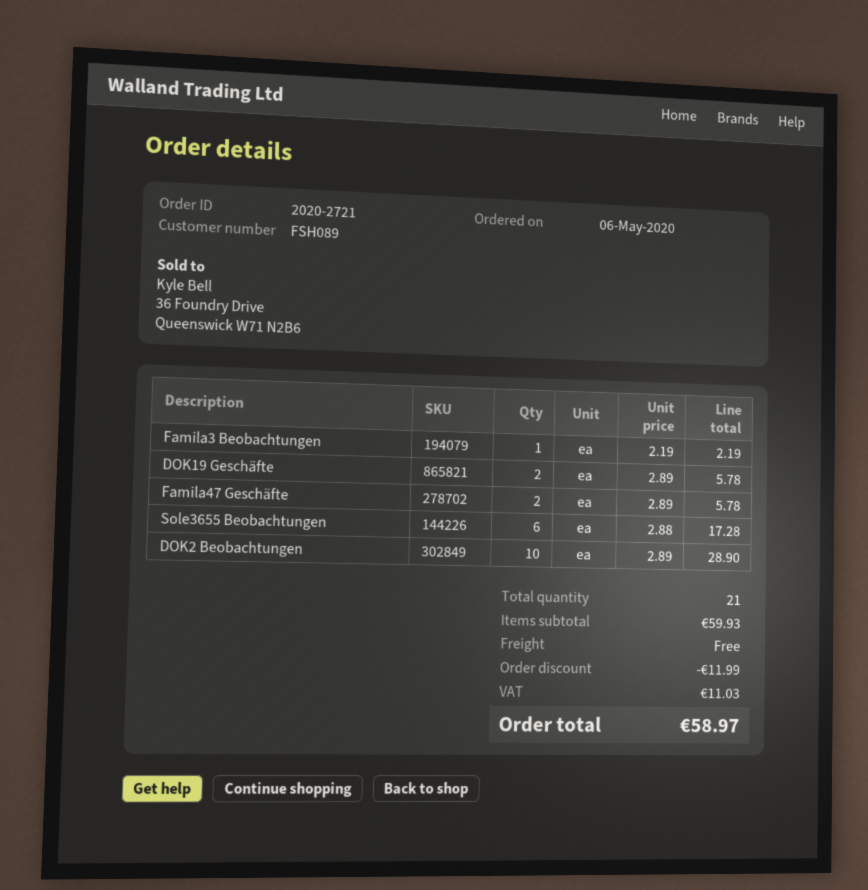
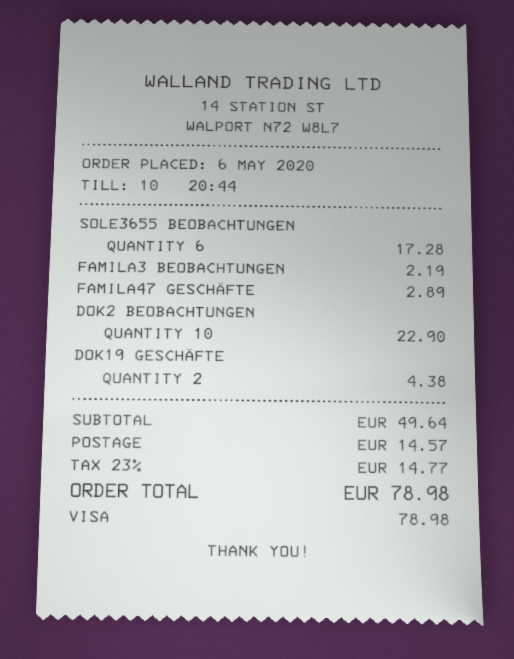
DOK19 Geschäfte: 2 for 5.78 -> 2 for 4.38
Famila47 Geschäfte: 2 for 5.78 -> 1 for 2.89
DOK2 Beobachtungen: 10 for 28.90 -> 10 for 22.90
subtotal: 59.93 -> 49.64
discount: 11.99 -> none
shipping: 0.00 -> 14.57
tax: 11.03 -> 14.77
total: 58.97 -> 78.98

